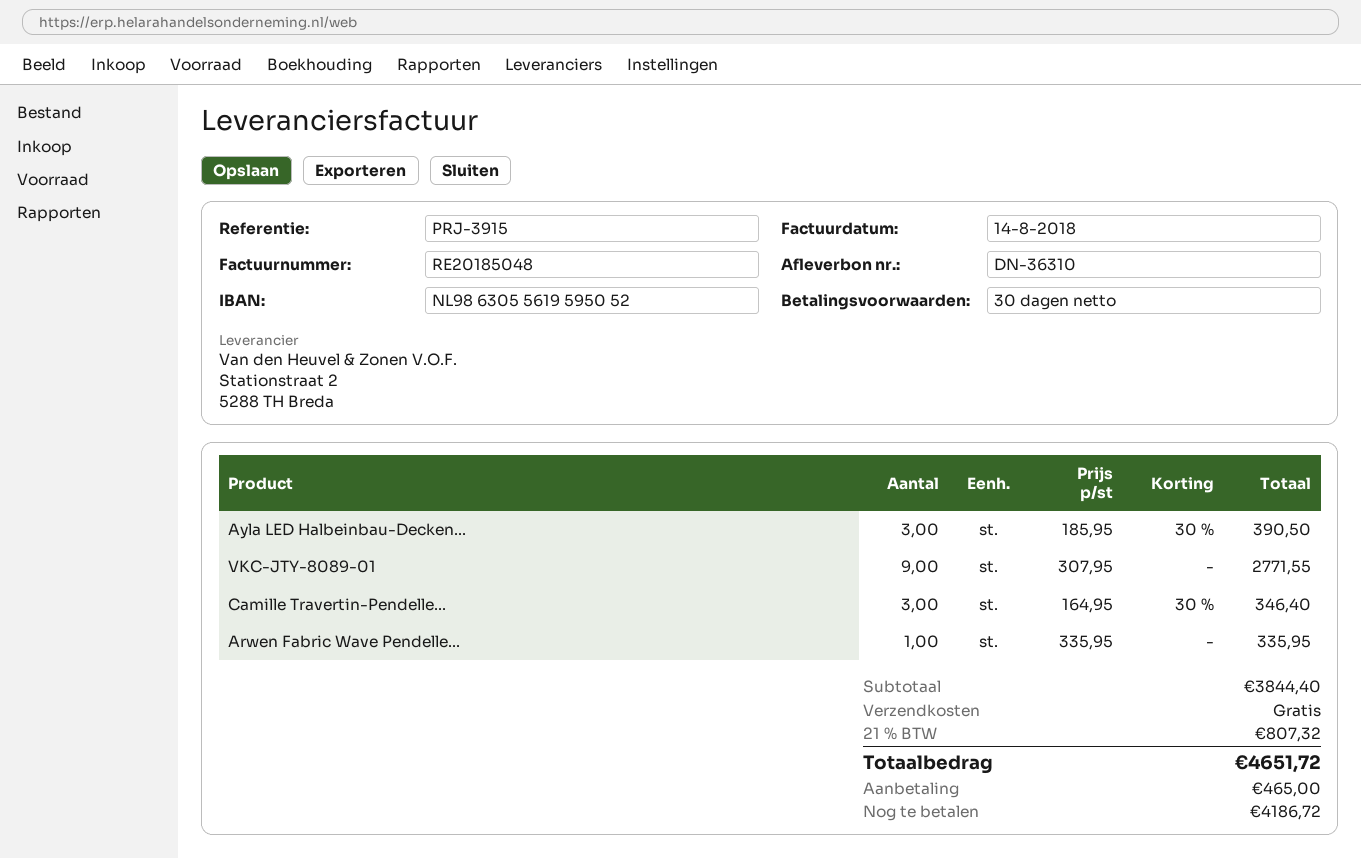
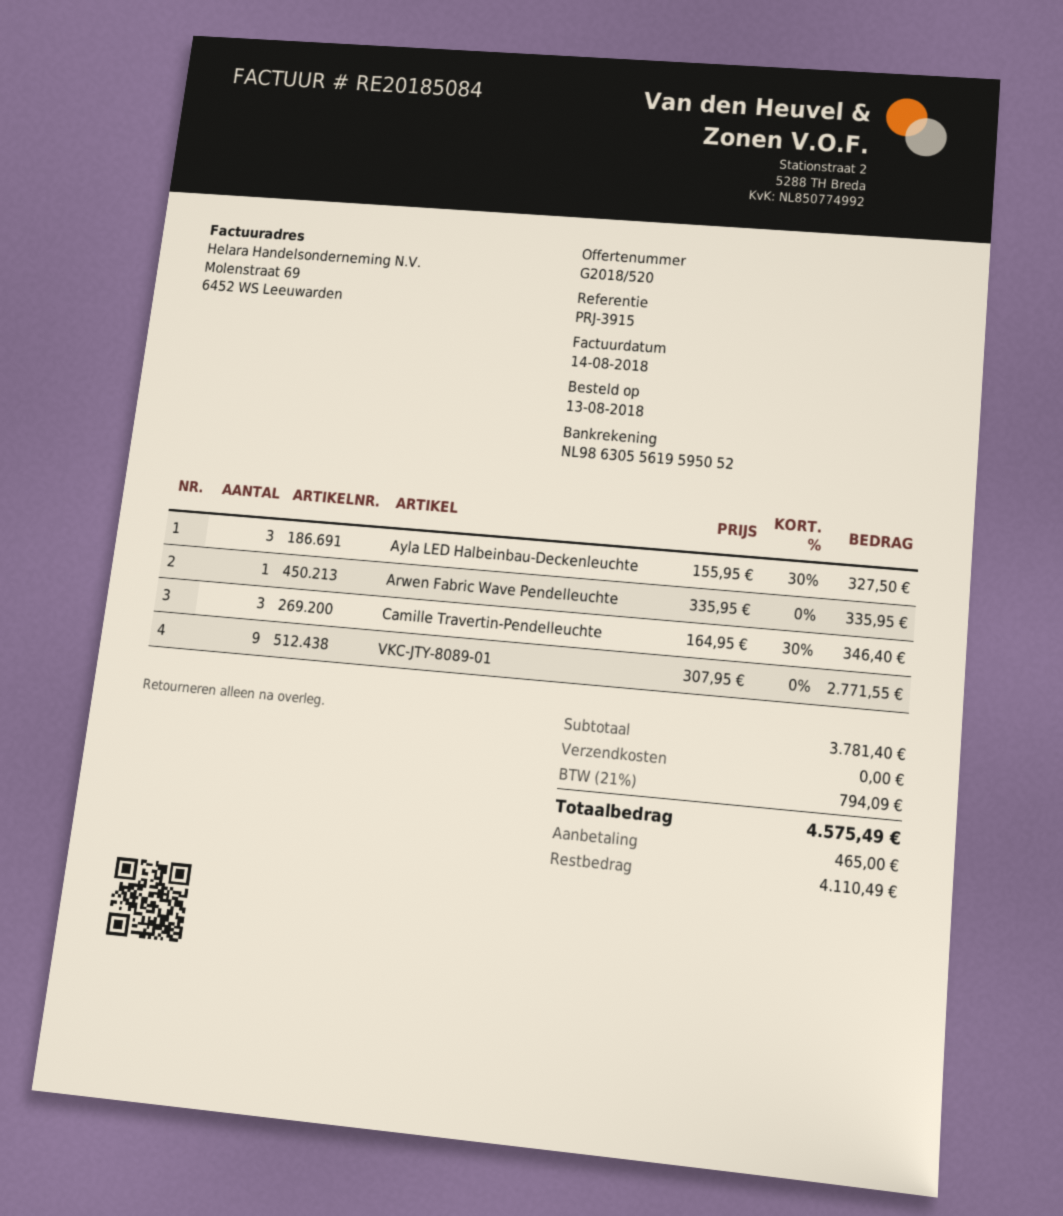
invoice number: RE20185048 -> RE20185084
Ayla LED Halbeinbau-Decken...: 3 x 185.95 - 30% = 390.50 -> 3 x 155.95 - 30% = 327.50
subtotal: 3844.40 -> 3781.40
tax: 21% = 807.32 -> 21% = 794.09
total: 4651.72 -> 4575.49
balance: 4186.72 -> 4110.49

